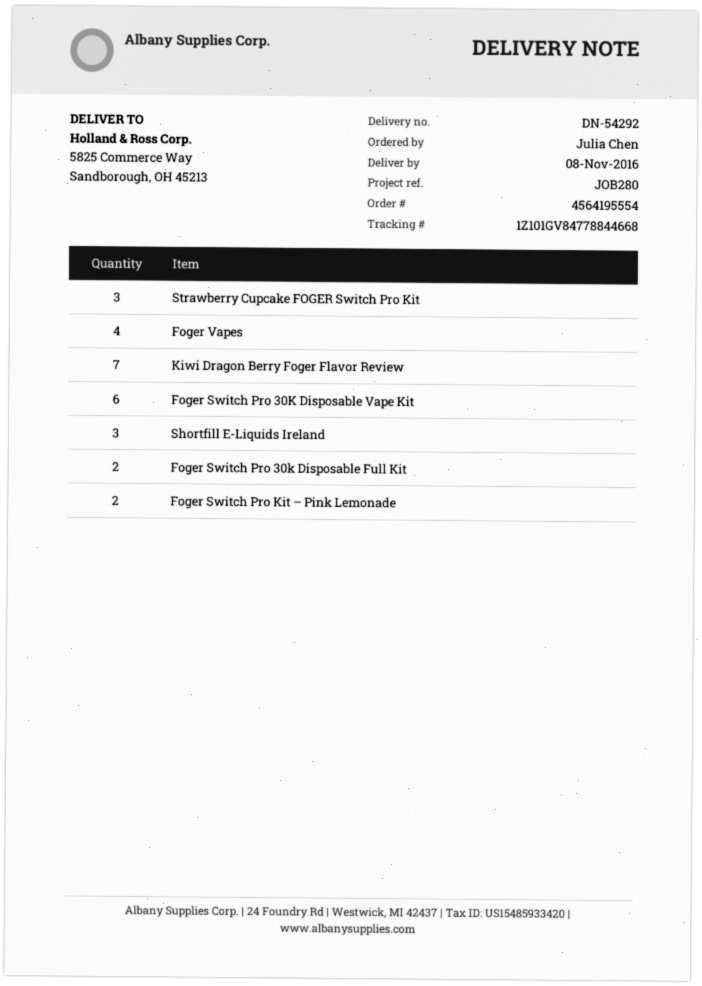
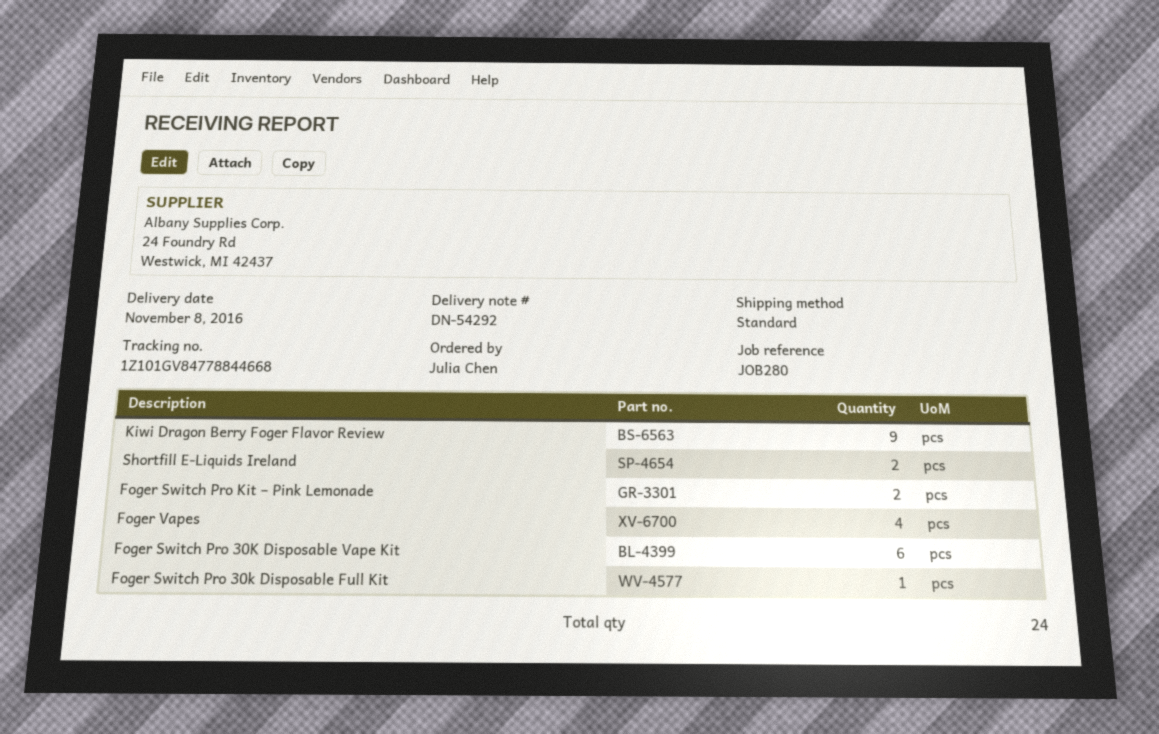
Strawberry Cupcake FOGER Switch Pro Kit: 3 -> none
Kiwi Dragon Berry Foger Flavor Review: 7 -> 9
Shortfill E-Liquids Ireland: 3 -> 2
Foger Switch Pro 30k Disposable Full Kit: 2 -> 1

